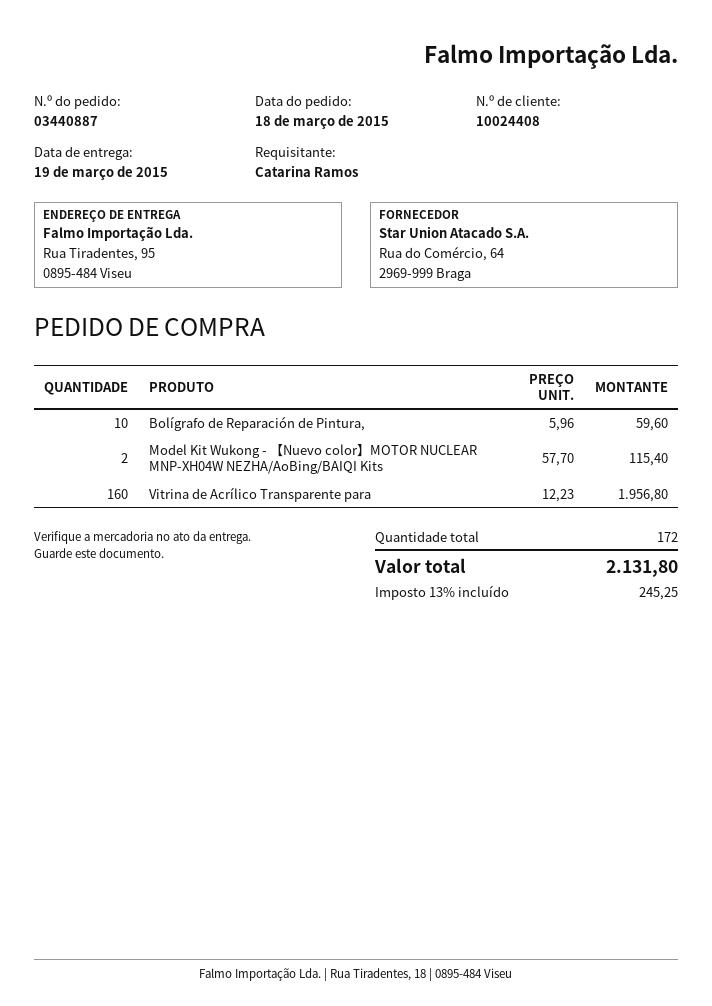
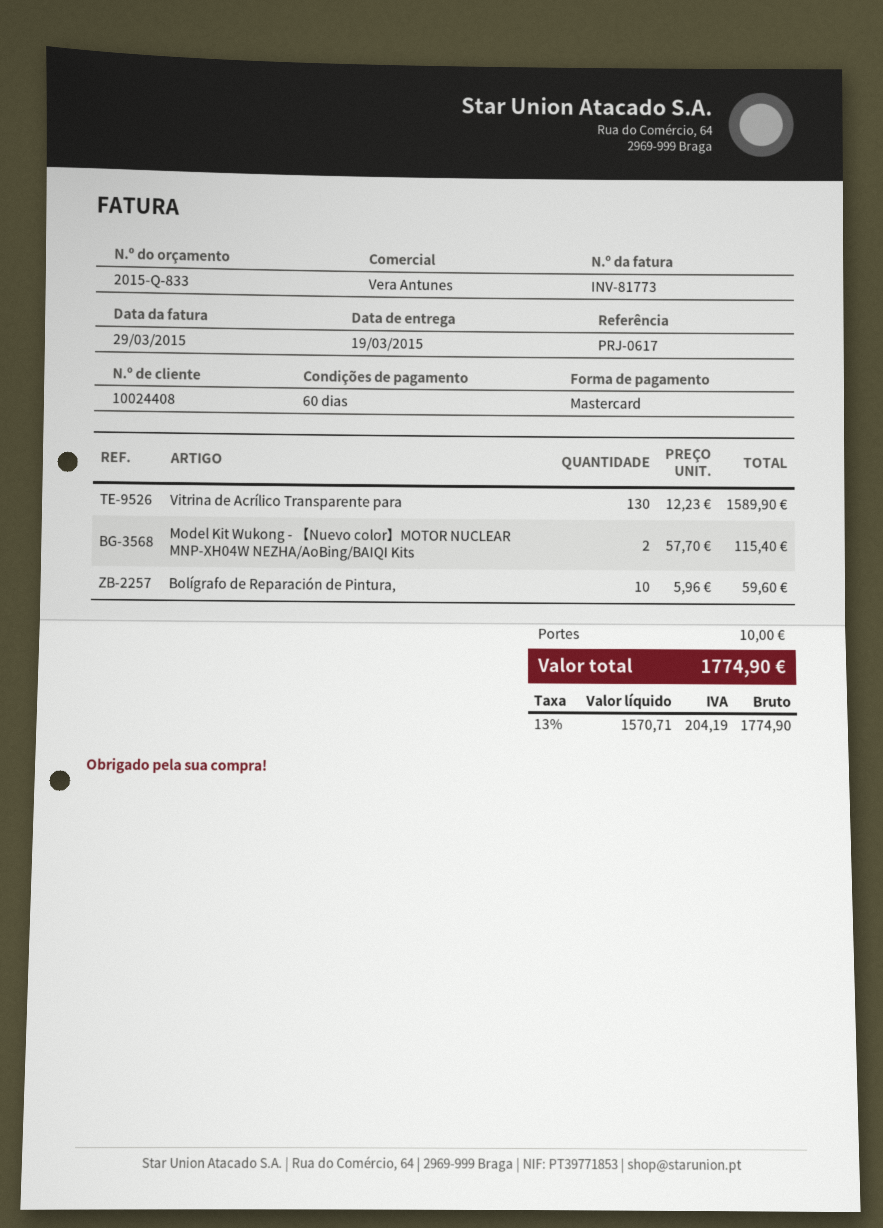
Vitrina de Acrílico Transparente para: 160 x 12.23 = 1956.80 -> 130 x 12.23 = 1589.90
shipping: none -> 10.00
tax: 13% = 245.25 -> 13% = 204.19
total: 2131.80 -> 1774.90

